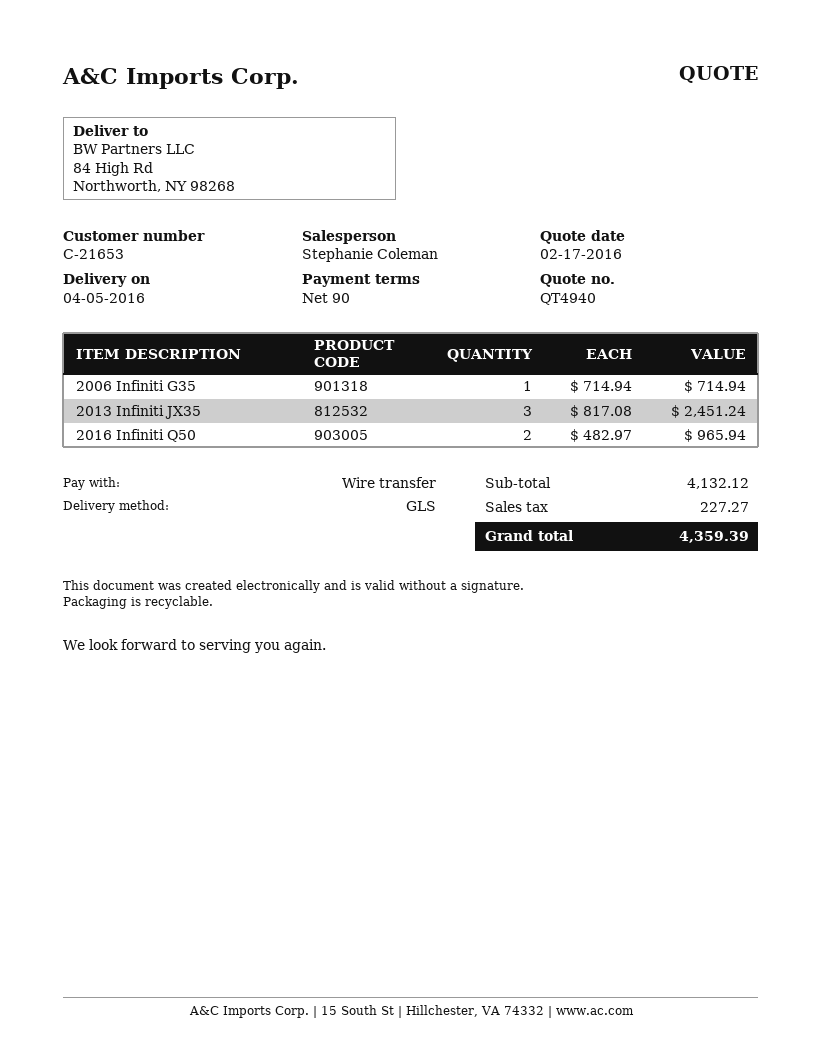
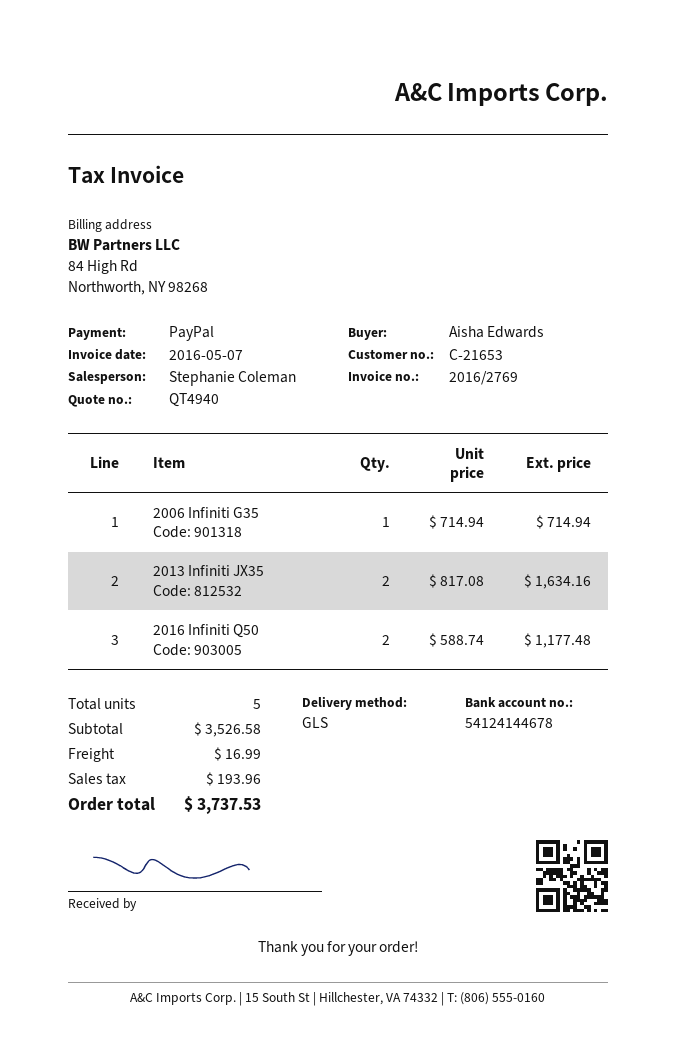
payment method: bank transfer -> PayPal
2013 Infiniti JX35: 3 x 817.08 = 2451.24 -> 2 x 817.08 = 1634.16
2016 Infiniti Q50: 2 x 482.97 = 965.94 -> 2 x 588.74 = 1177.48
subtotal: 4132.12 -> 3526.58
shipping: none -> 16.99
tax: 227.27 -> 193.96
total: 4359.39 -> 3737.53

